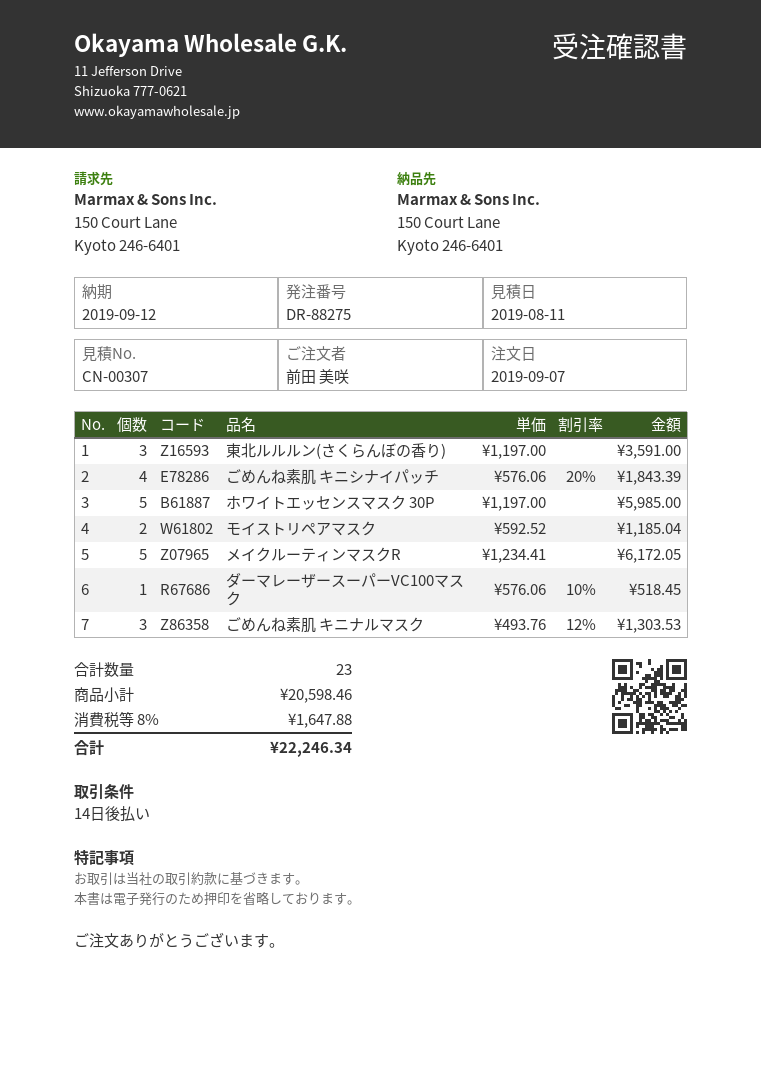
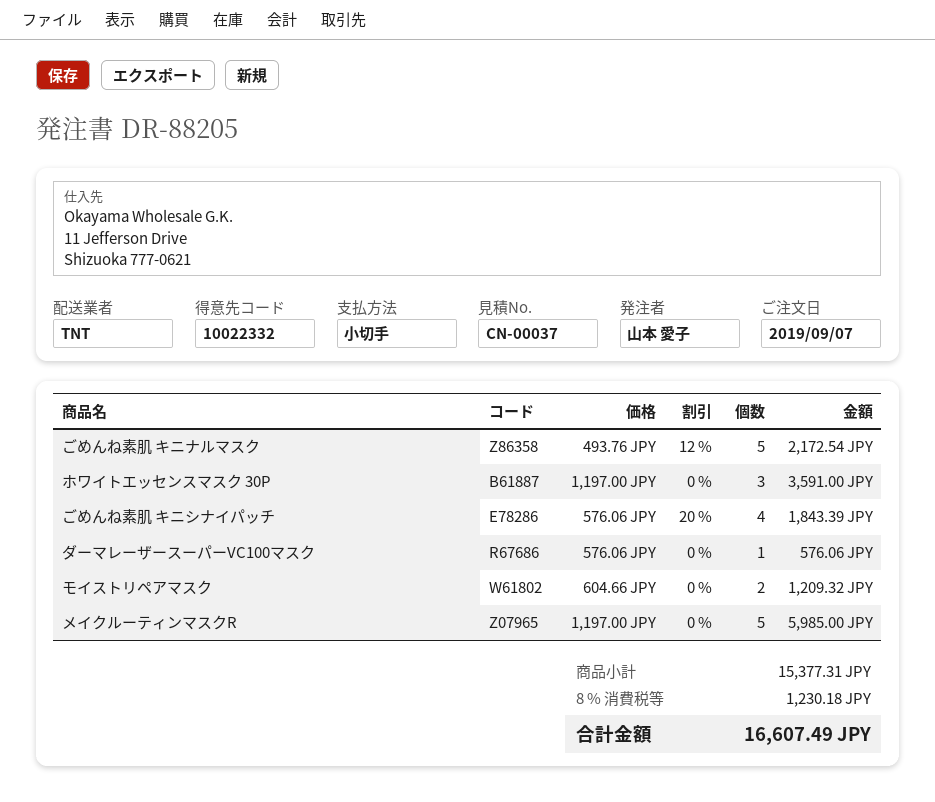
quote number: CN-00307 -> CN-00037
order number: DR-88275 -> DR-88205
ordered by: 前田 美咲 -> 山本 愛子
東北ルルルン(さくらんぼの香り): 3 x 1197.00 = 3591.00 -> none
ホワイトエッセンスマスク 30P: 5 x 1197.00 = 5985.00 -> 3 x 1197.00 = 3591.00
モイストリペアマスク: 2 x 592.52 = 1185.04 -> 2 x 604.66 = 1209.32
メイクルーティンマスクR: 5 x 1234.41 = 6172.05 -> 5 x 1197.00 = 5985.00
ダーマレーザースーパーVC100マスク: 1 x 576.06 - 10% = 518.45 -> 1 x 576.06 = 576.06
ごめんね素肌 キニナルマスク: 3 x 493.76 - 12% = 1303.53 -> 5 x 493.76 - 12% = 2172.54
subtotal: 20598.46 -> 15377.31
tax: 8% = 1647.88 -> 8% = 1230.18
total: 22246.34 -> 16607.49

